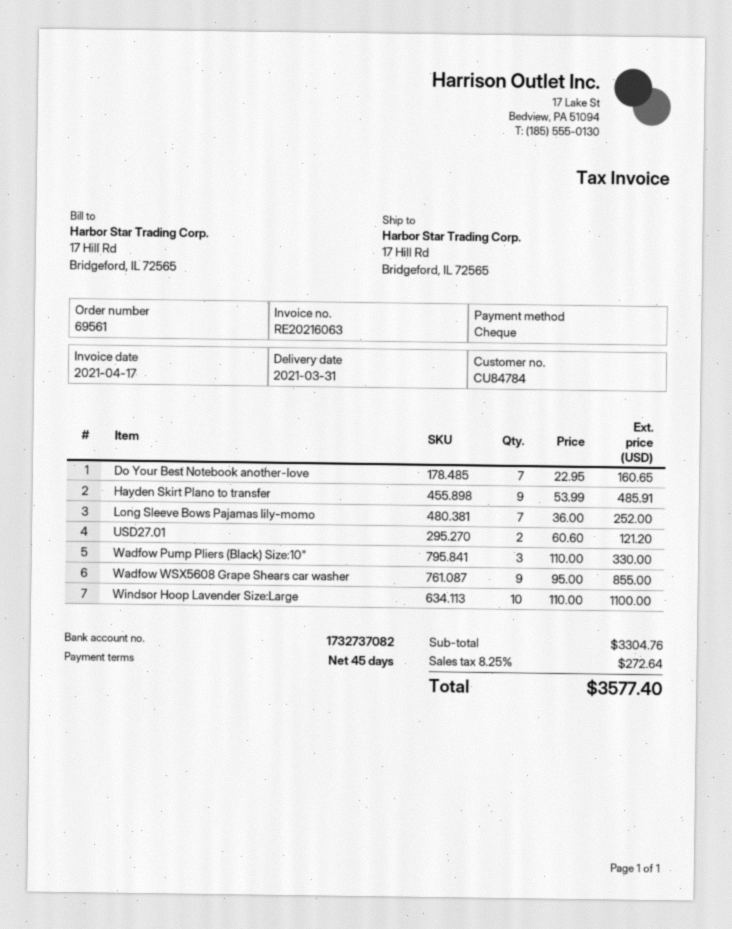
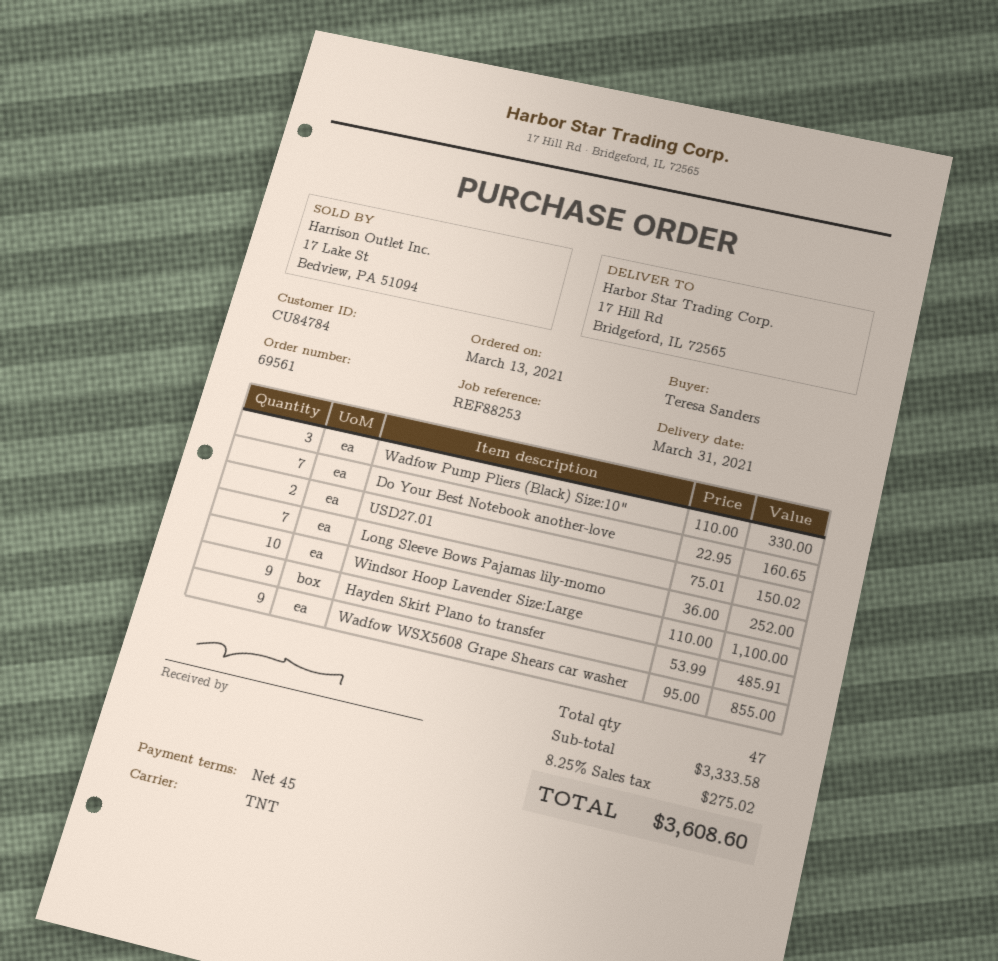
USD27.01: 2 x 60.60 = 121.20 -> 2 x 75.01 = 150.02
subtotal: 3304.76 -> 3333.58
tax: 8.25% = 272.64 -> 8.25% = 275.02
total: 3577.40 -> 3608.60

